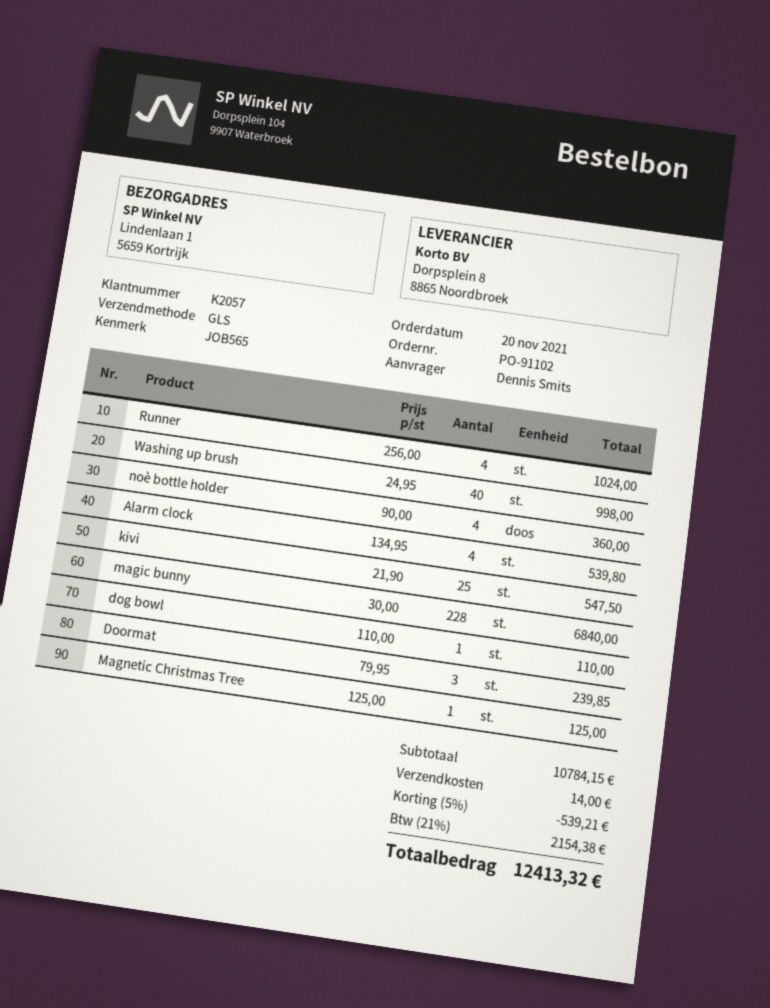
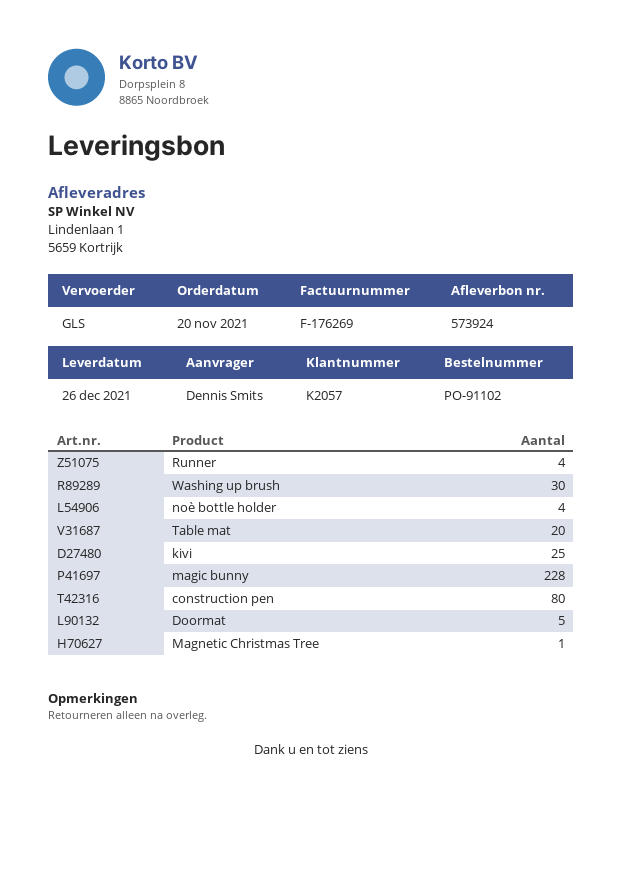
Washing up brush: 40 -> 30
Alarm clock: 4 -> none
dog bowl: 1 -> none
Doormat: 3 -> 5
Table mat: none -> 20
construction pen: none -> 80

